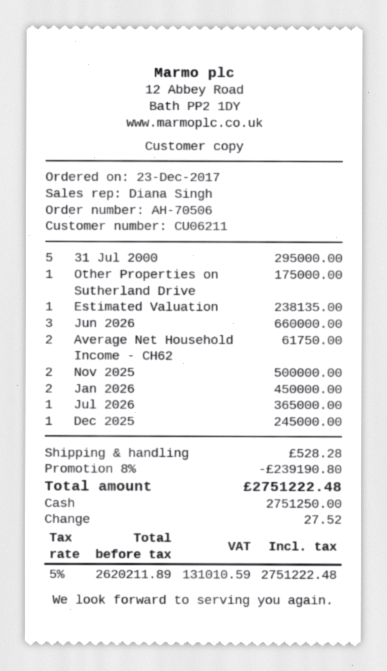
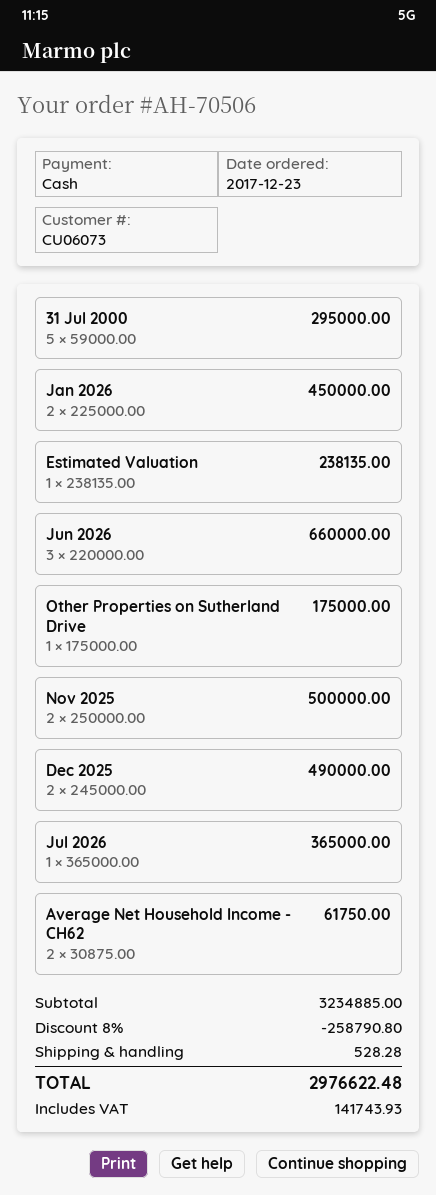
customer number: CU06211 -> CU06073
Dec 2025: 1 for 245000.00 -> 2 for 490000.00
discount: 8% = 239190.80 -> 8% = 258790.80
tax: 131010.59 -> 141743.93
total: 2751222.48 -> 2976622.48

